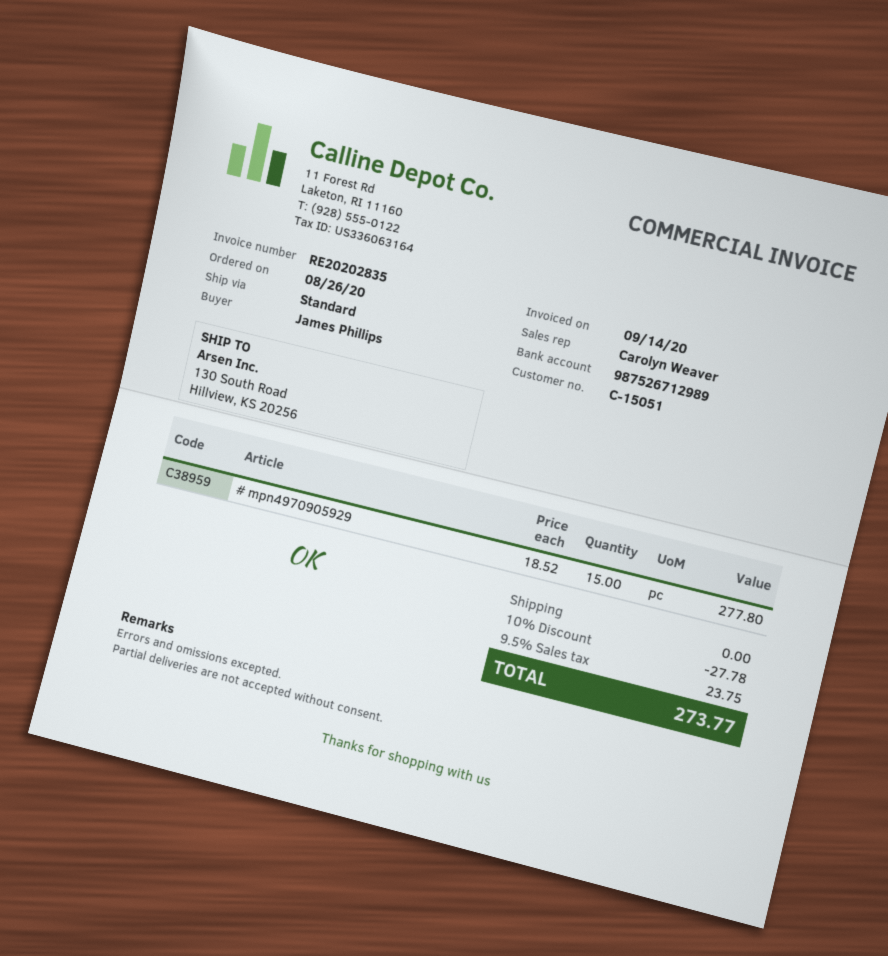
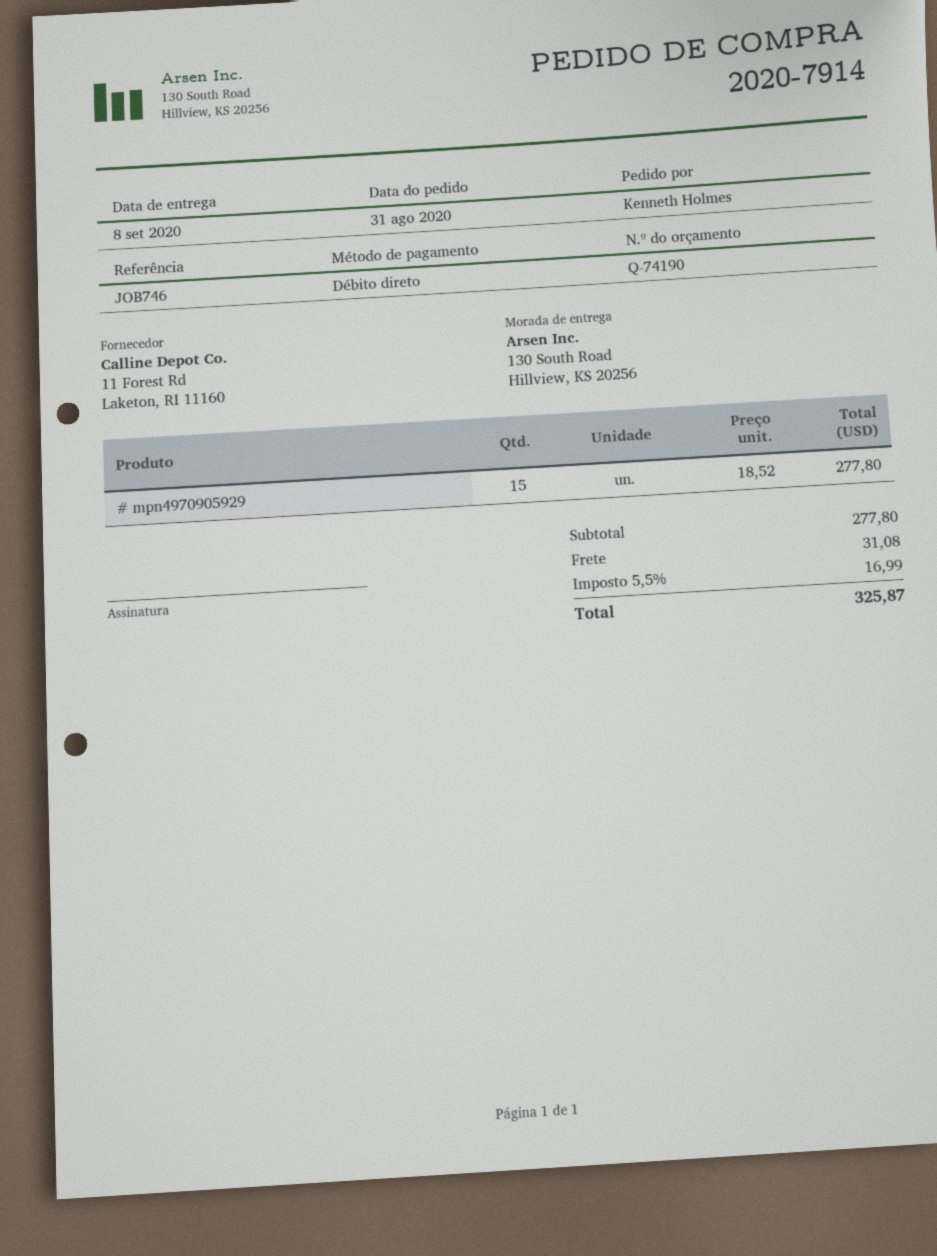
order date: 2020-08-26 -> 2020-08-31
ordered by: James Phillips -> Kenneth Holmes
discount: 10% = 27.78 -> none
shipping: 0.00 -> 31.08
tax: 9.5% = 23.75 -> 5.5% = 16.99
total: 273.77 -> 325.87

